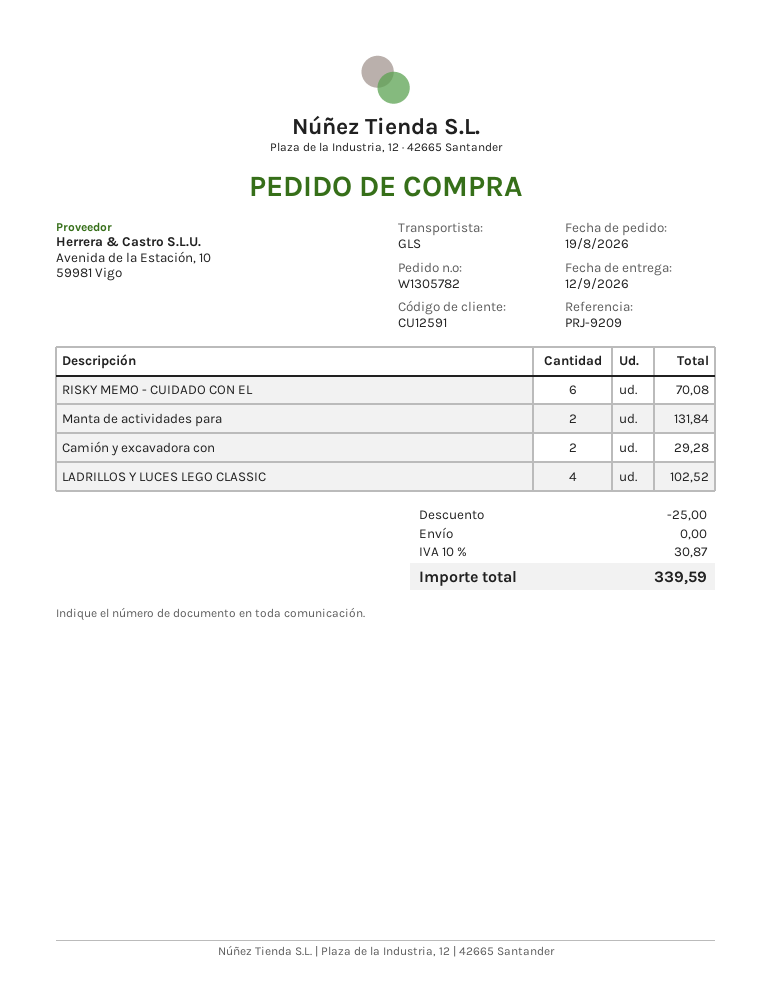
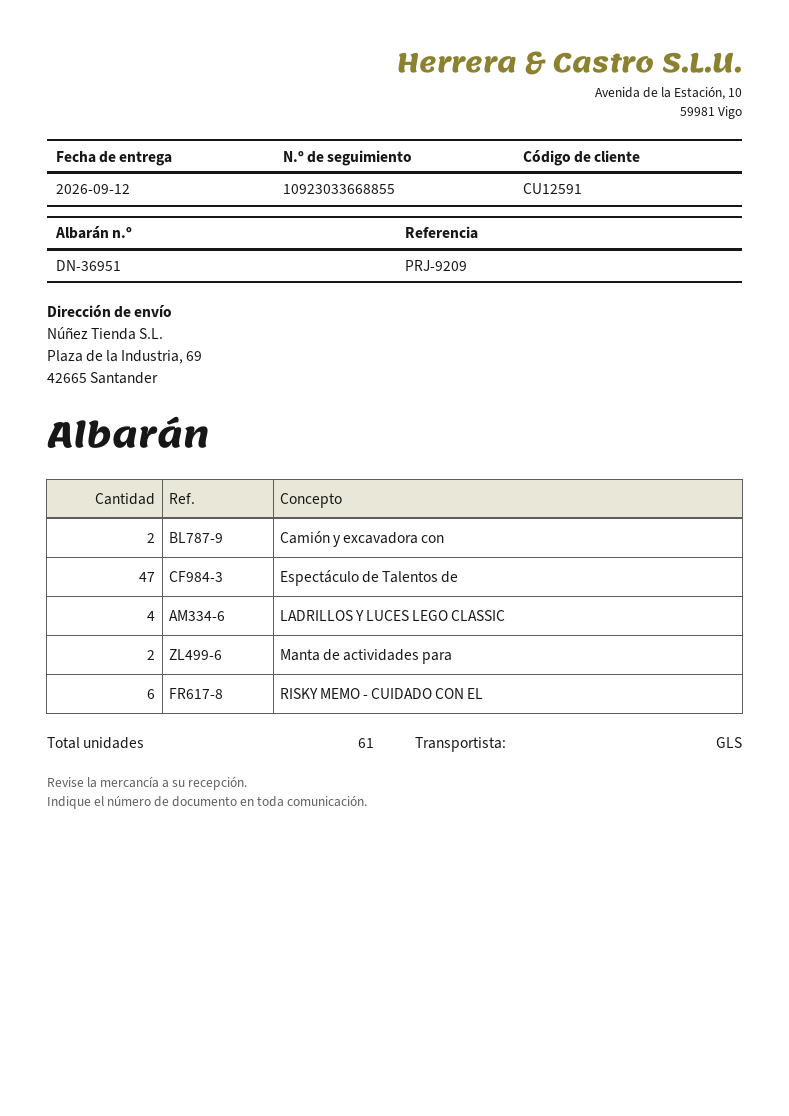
Espectáculo de Talentos de: none -> 47

